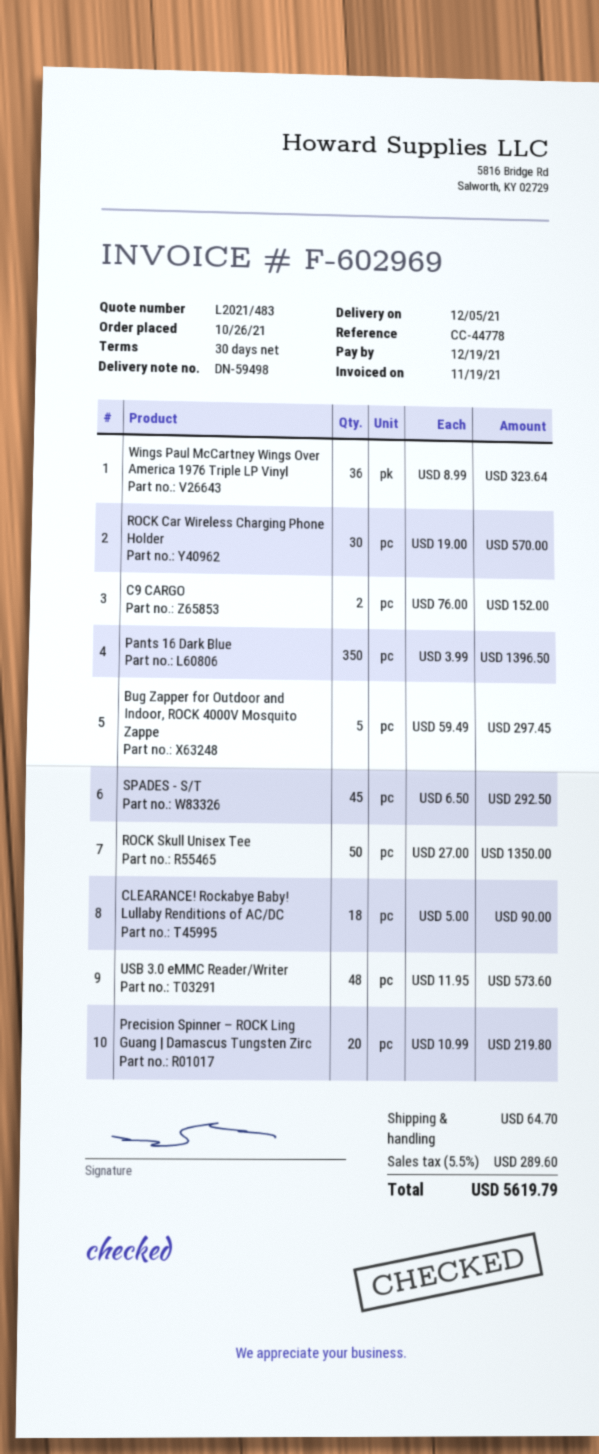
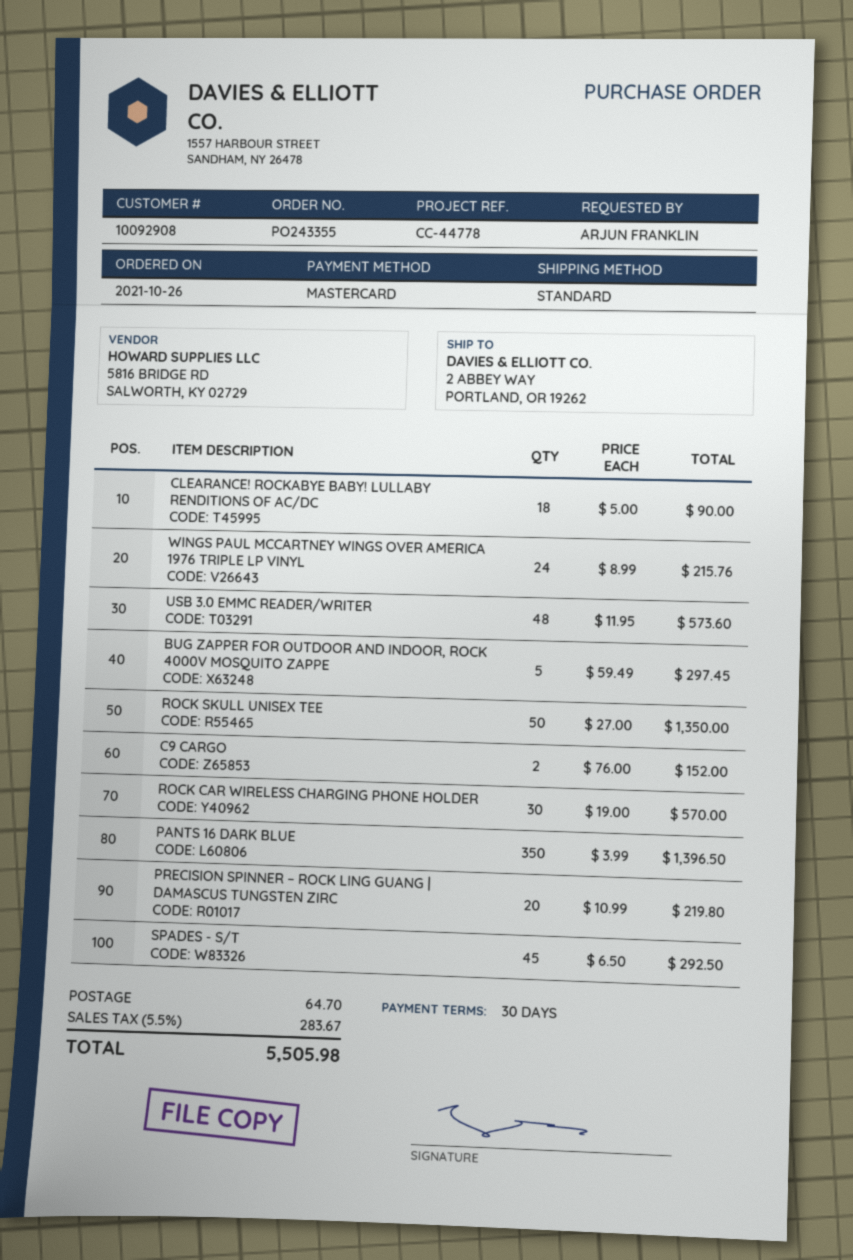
Wings Paul McCartney Wings Over America 1976 Triple LP Vinyl: 36 x 8.99 = 323.64 -> 24 x 8.99 = 215.76
tax: 5.5% = 289.60 -> 5.5% = 283.67
total: 5619.79 -> 5505.98

